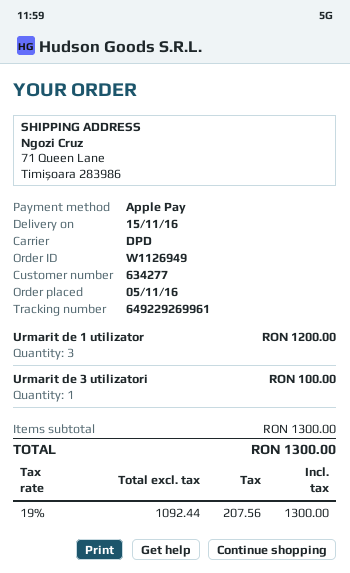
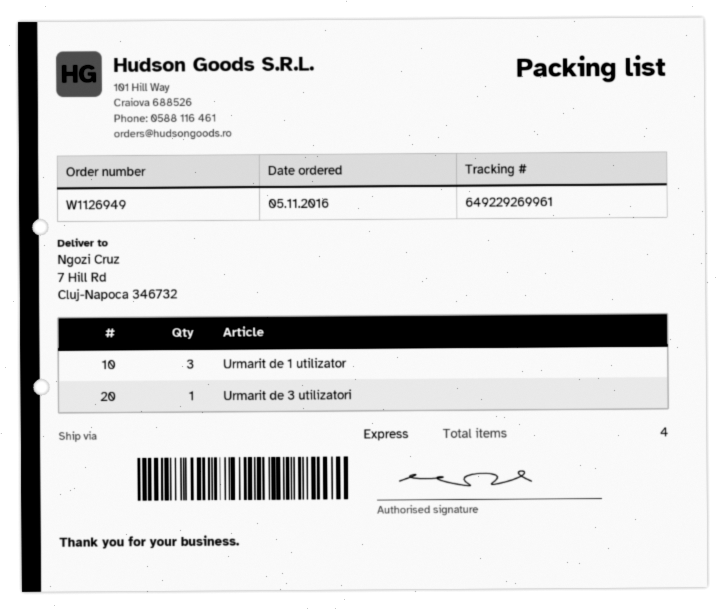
shipping method: DPD -> express
ship to: 71 Queen Lane, Timișoara 283986 -> 7 Hill Rd, Cluj-Napoca 346732

